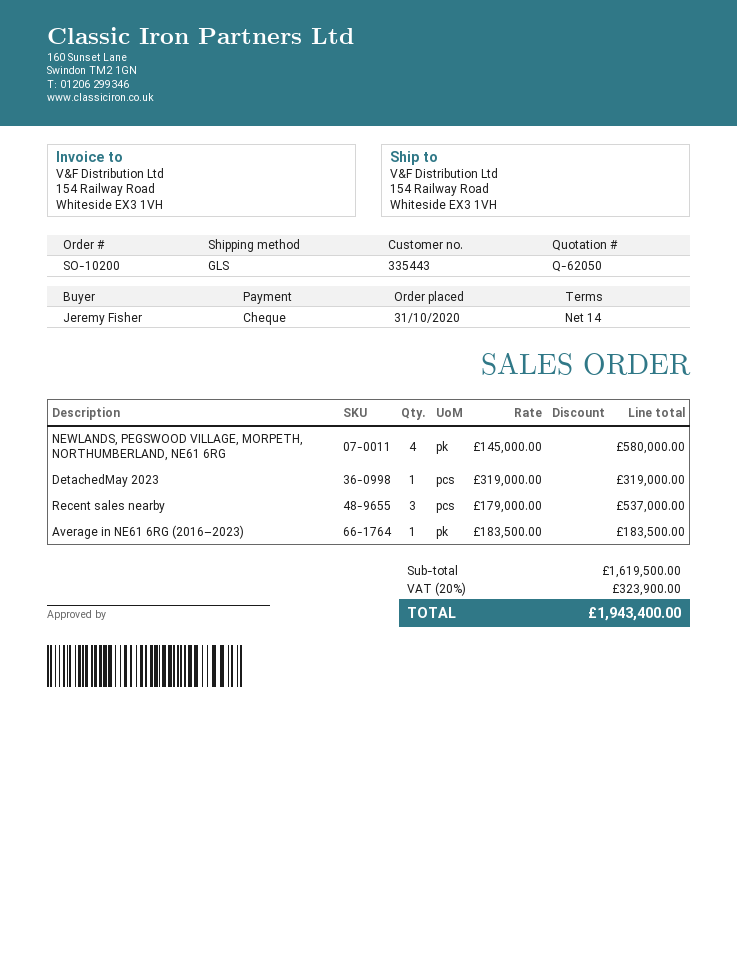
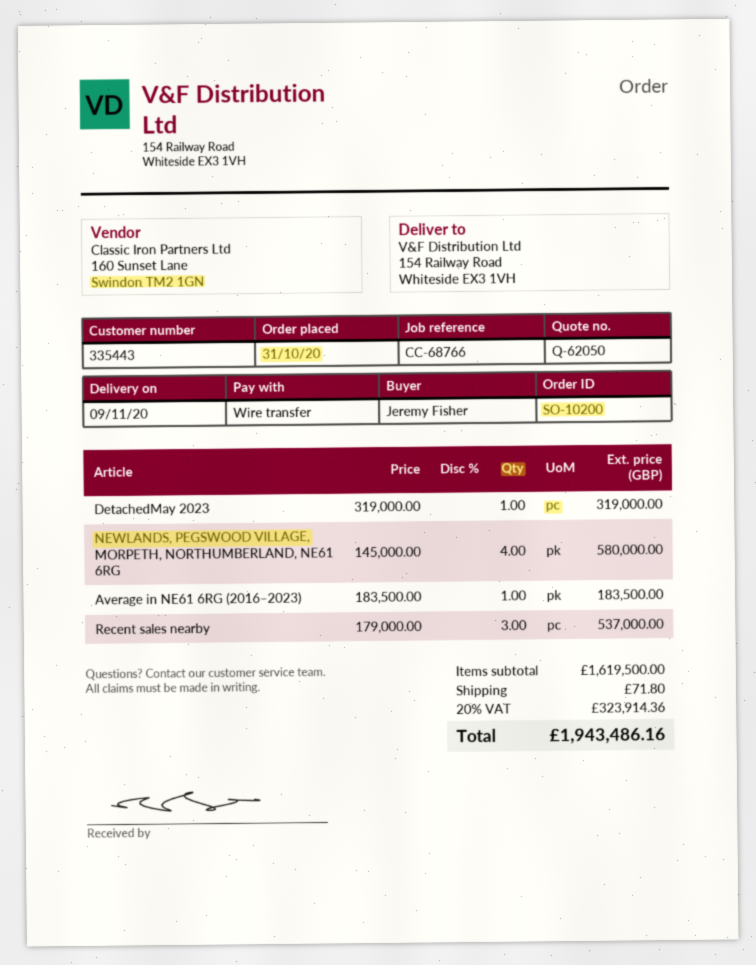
payment method: cheque -> bank transfer
shipping: none -> 71.80
tax: 20% = 323900.00 -> 20% = 323914.36
total: 1943400.00 -> 1943486.16

